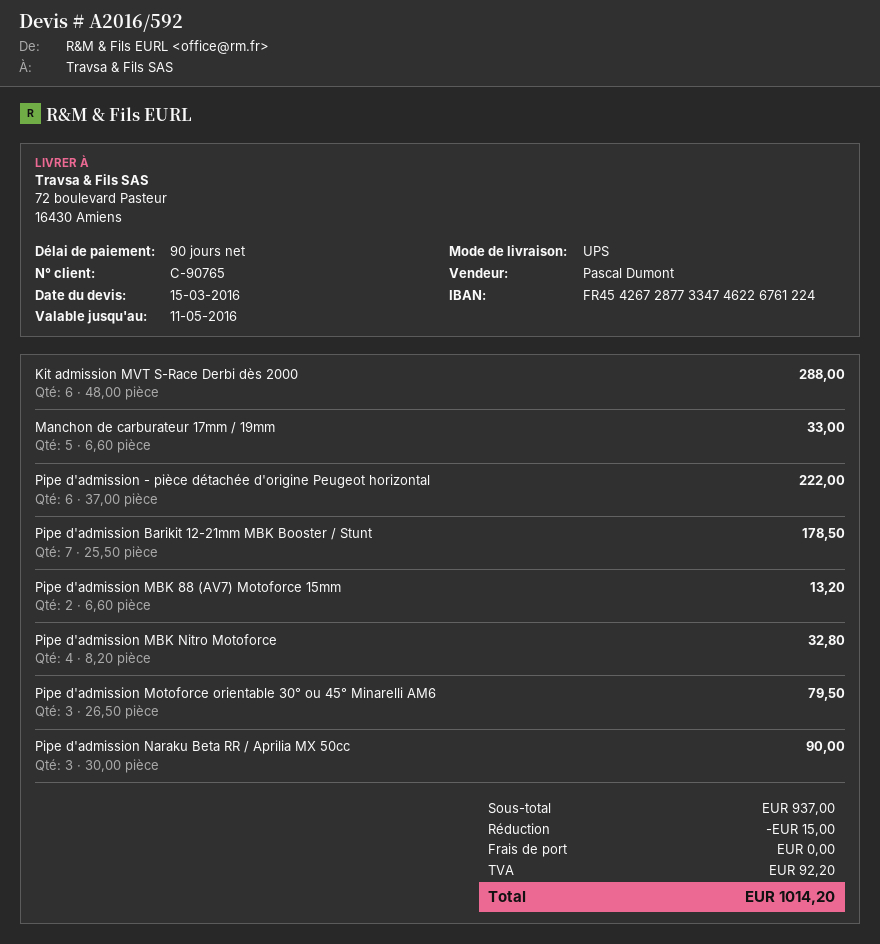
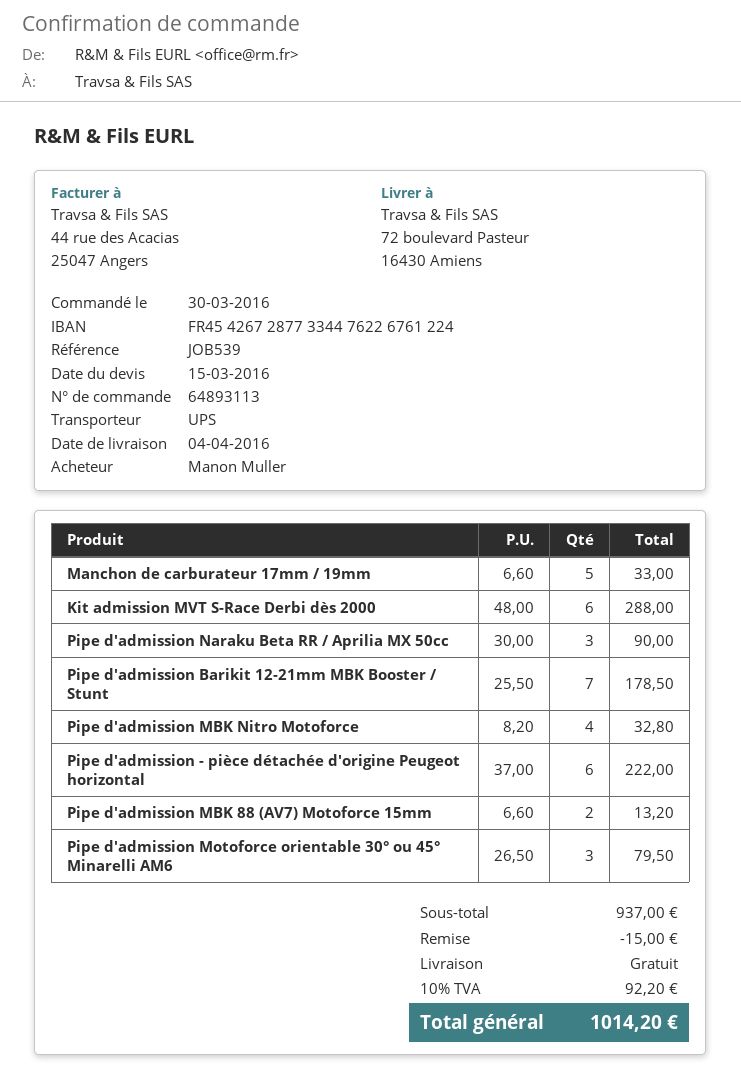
bank account: FR4542672877334746226761224 -> FR4542672877334476226761224

